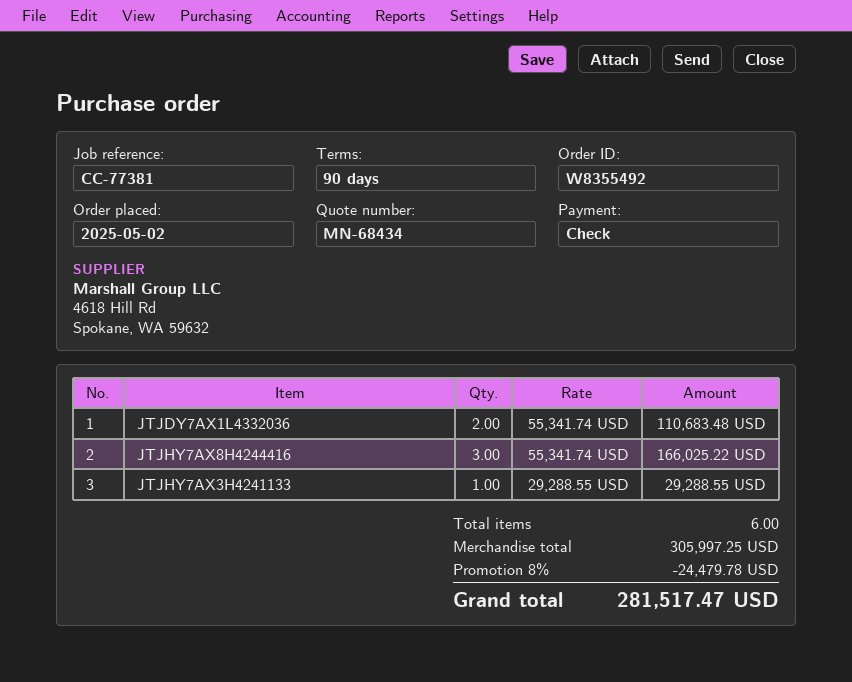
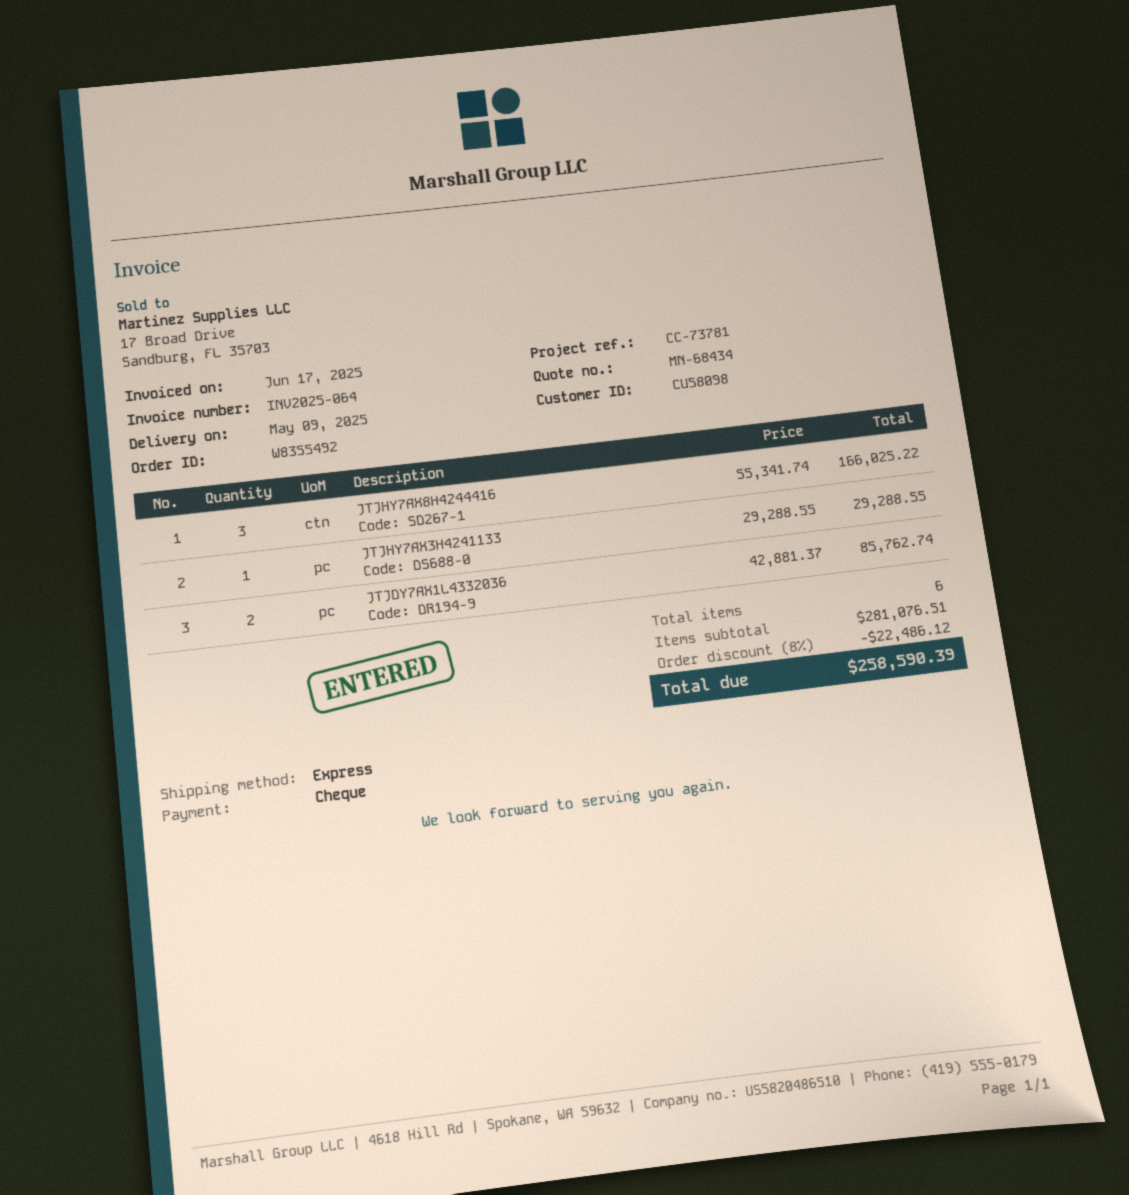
reference: CC-77381 -> CC-73781
JTJDY7AX1L4332036: 2 x 55341.74 = 110683.48 -> 2 x 42881.37 = 85762.74
subtotal: 305997.25 -> 281076.51
discount: 8% = 24479.78 -> 8% = 22486.12
total: 281517.47 -> 258590.39

